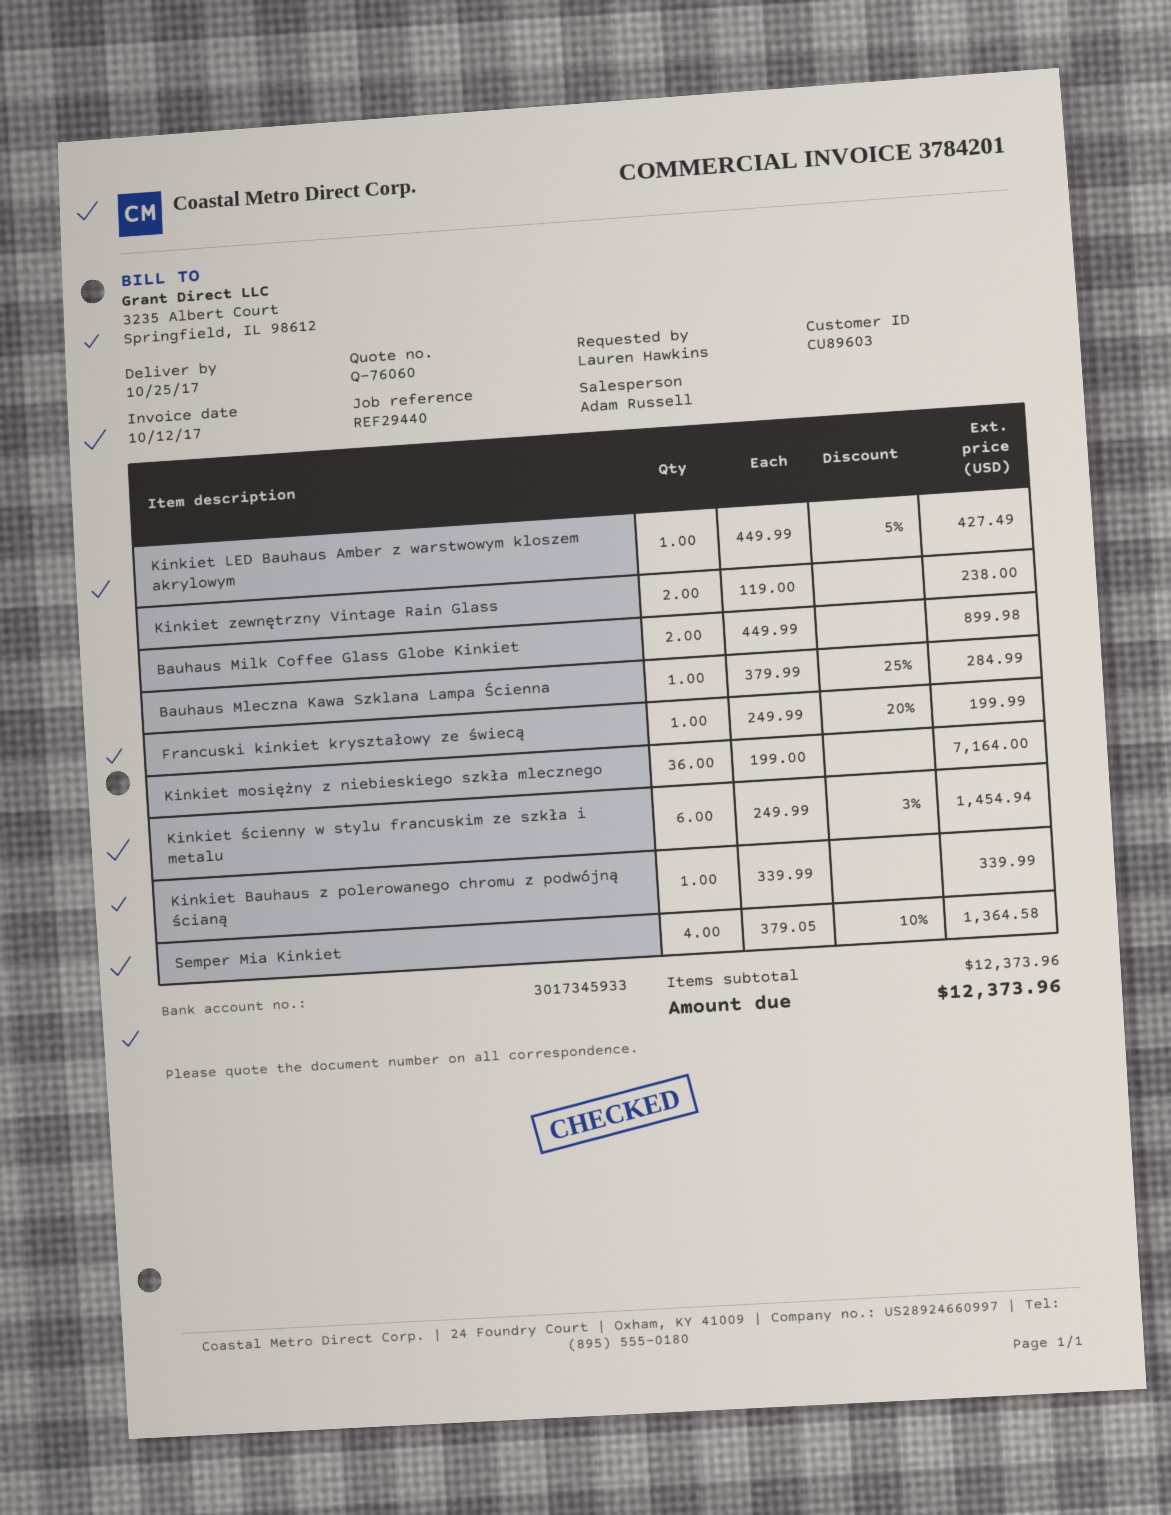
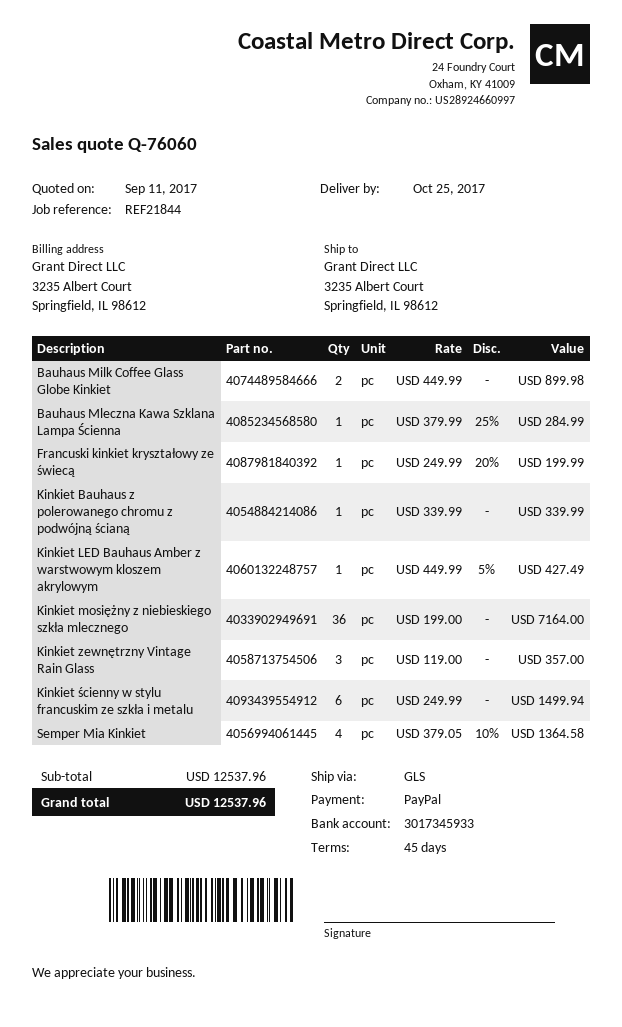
reference: REF29440 -> REF21844
Kinkiet zewnętrzny Vintage Rain Glass: 2 x 119.00 = 238.00 -> 3 x 119.00 = 357.00
Kinkiet ścienny w stylu francuskim ze szkła i metalu: 6 x 249.99 - 3% = 1454.94 -> 6 x 249.99 = 1499.94
subtotal: 12373.96 -> 12537.96
total: 12373.96 -> 12537.96

